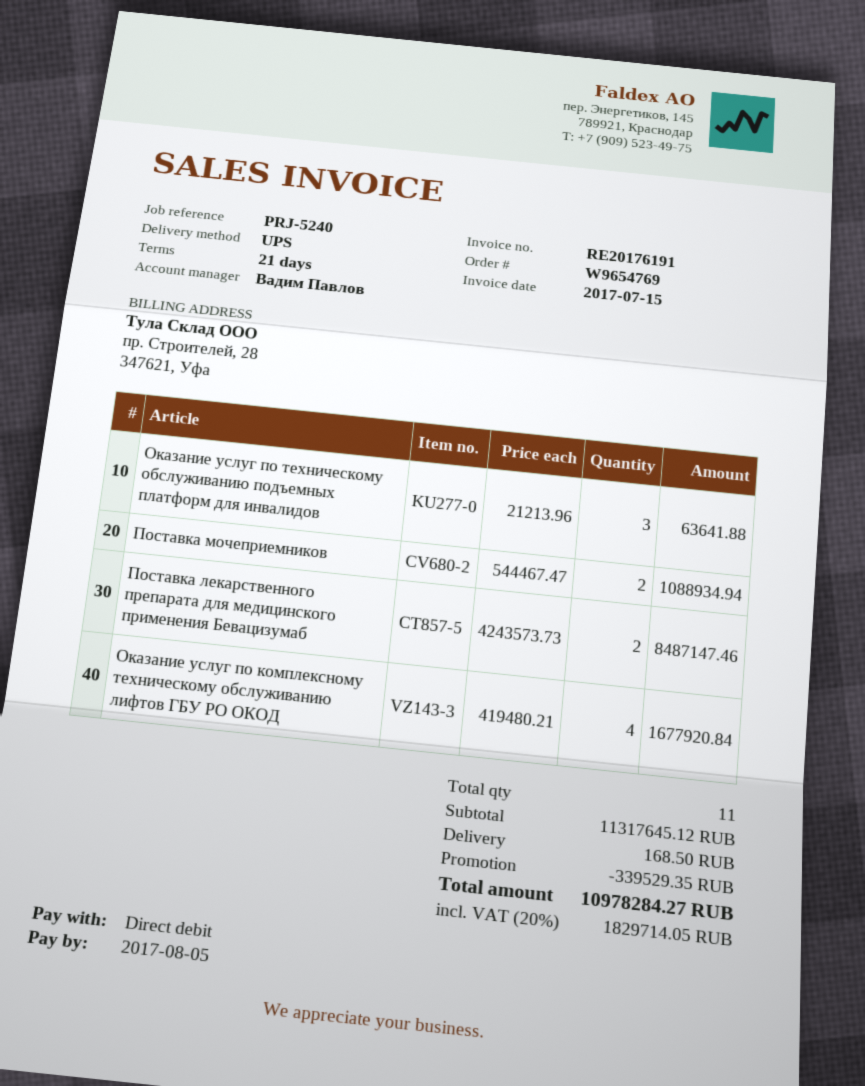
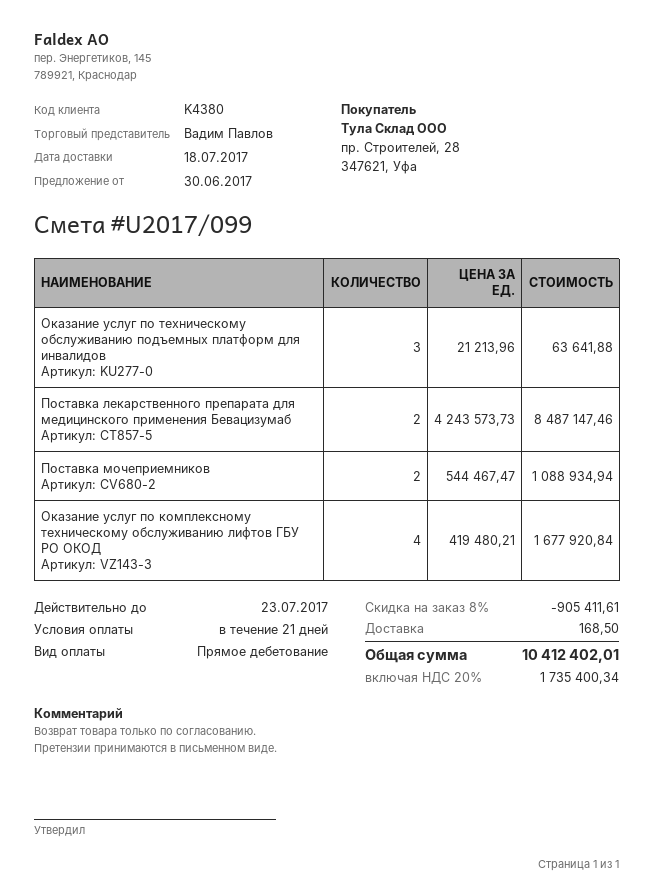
discount: 339529.35 -> 905411.61
tax: 20% = 1829714.05 -> 20% = 1735400.34
total: 10978284.27 -> 10412402.01

